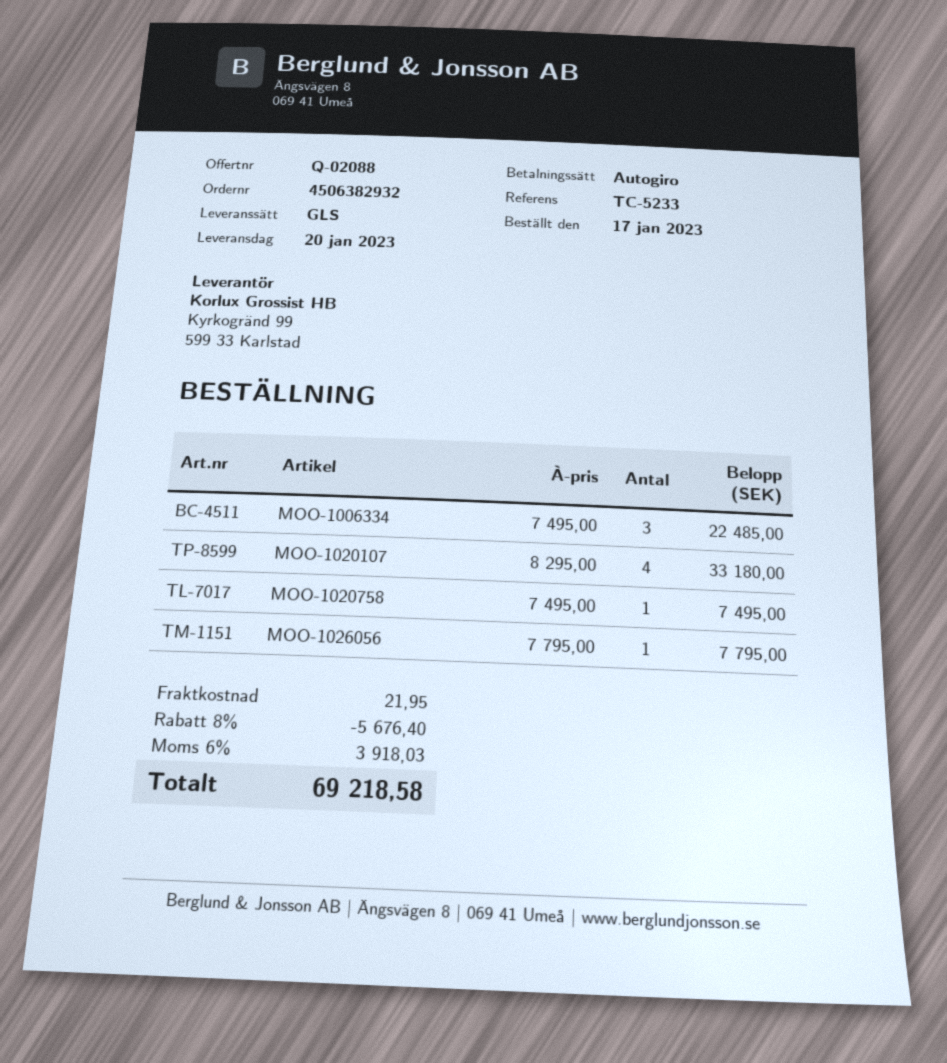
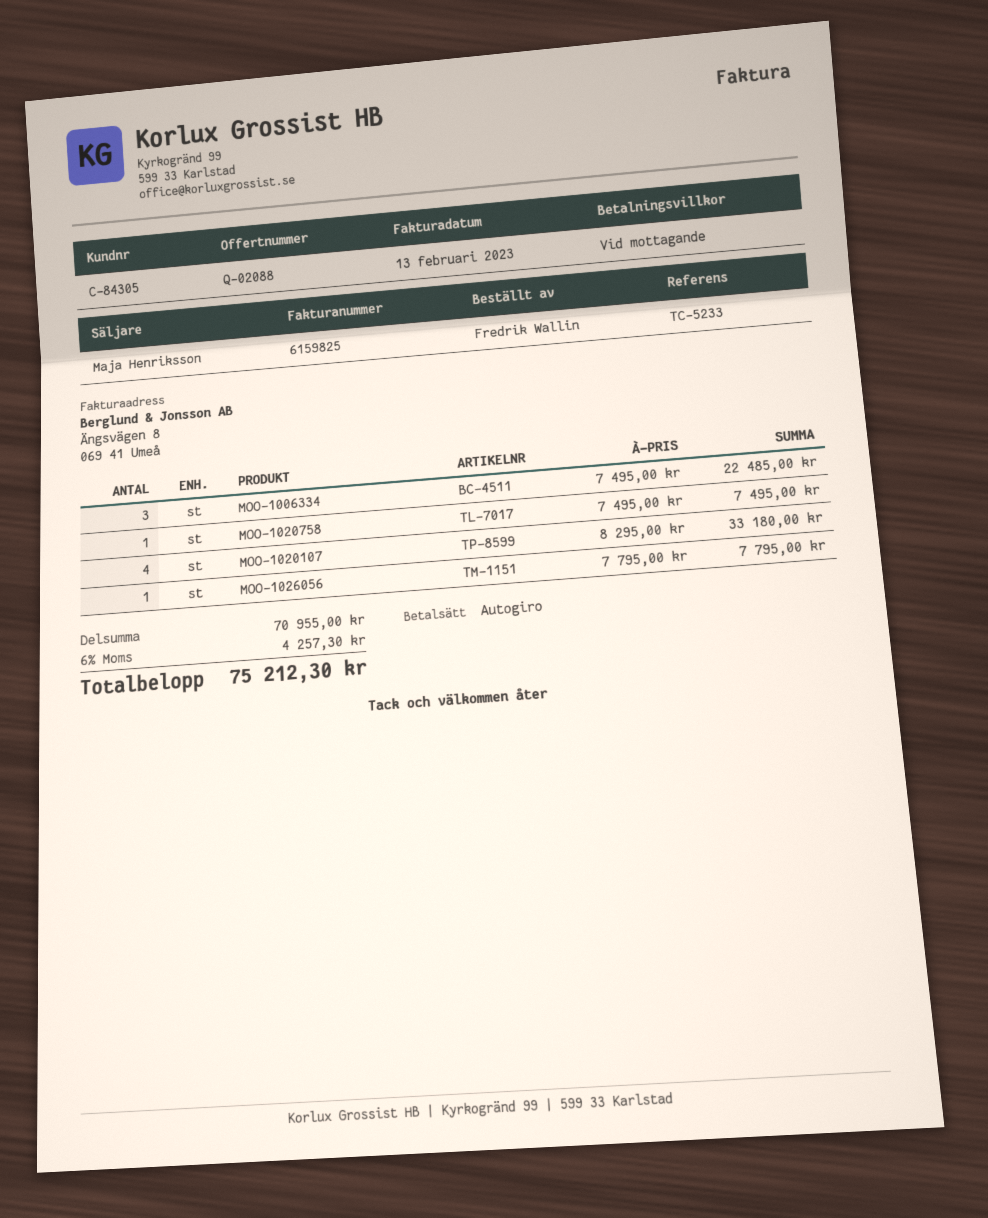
discount: 8% = 5676.40 -> none
shipping: 21.95 -> none
tax: 6% = 3918.03 -> 6% = 4257.30
total: 69218.58 -> 75212.30

